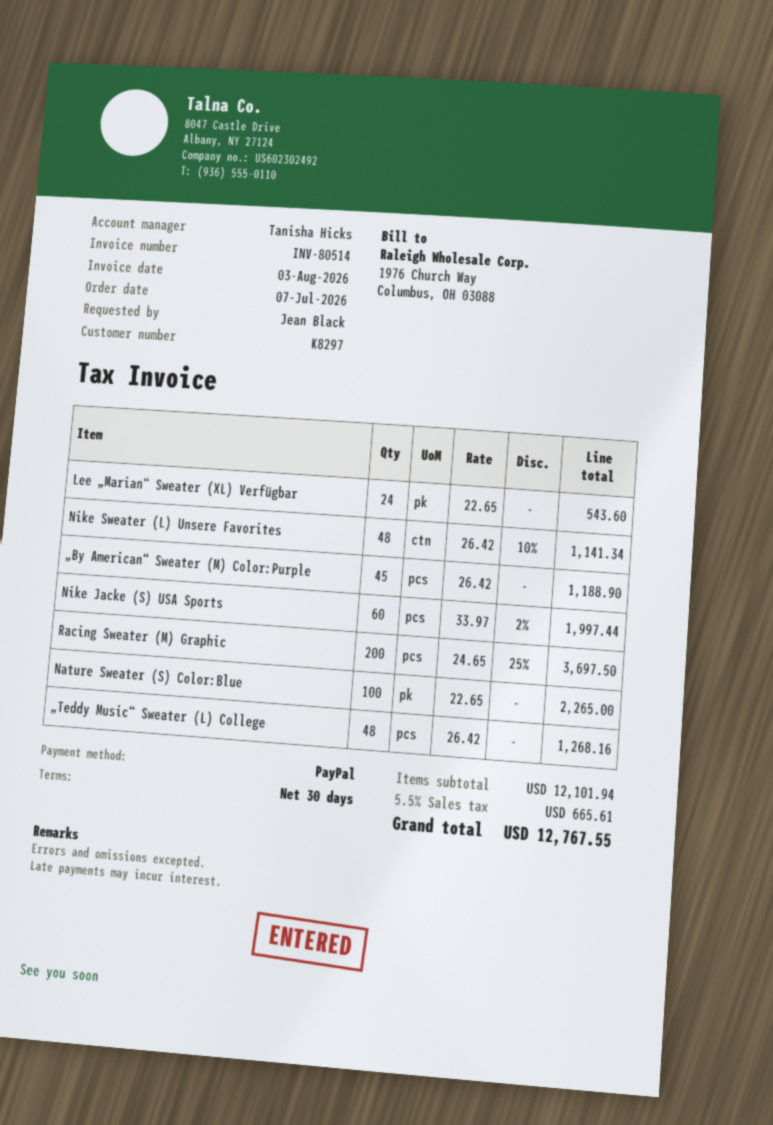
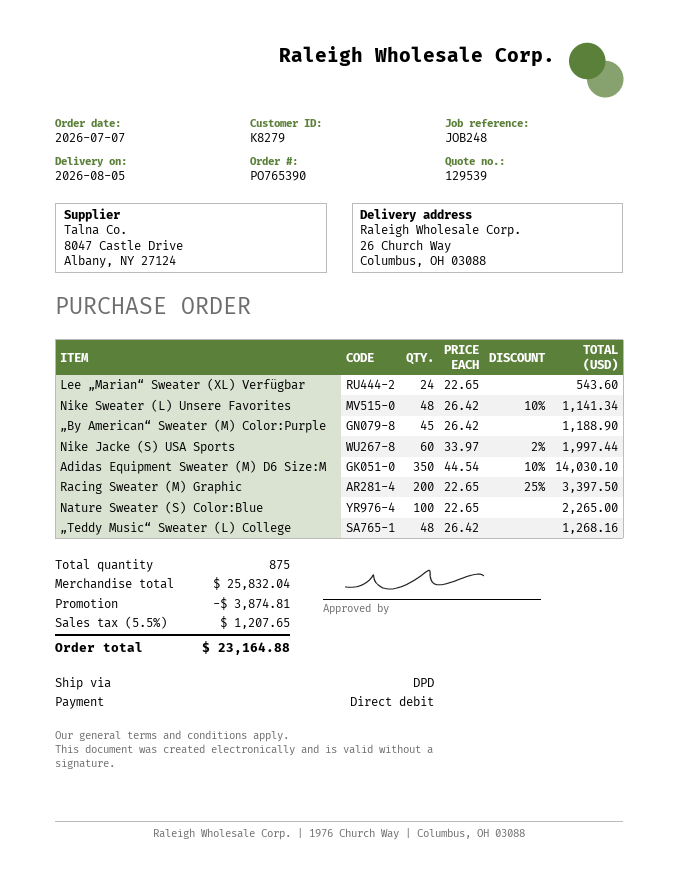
customer number: K8297 -> K8279
payment method: PayPal -> direct debit
Racing Sweater (M) Graphic: 200 x 24.65 - 25% = 3697.50 -> 200 x 22.65 - 25% = 3397.50
Adidas Equipment Sweater (M) D6 Size:M: none -> 350 x 44.54 - 10% = 14030.10
subtotal: 12101.94 -> 25832.04
discount: none -> 3874.81
tax: 5.5% = 665.61 -> 5.5% = 1207.65
total: 12767.55 -> 23164.88

